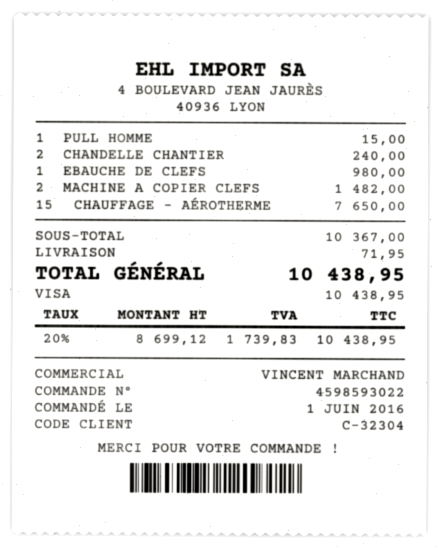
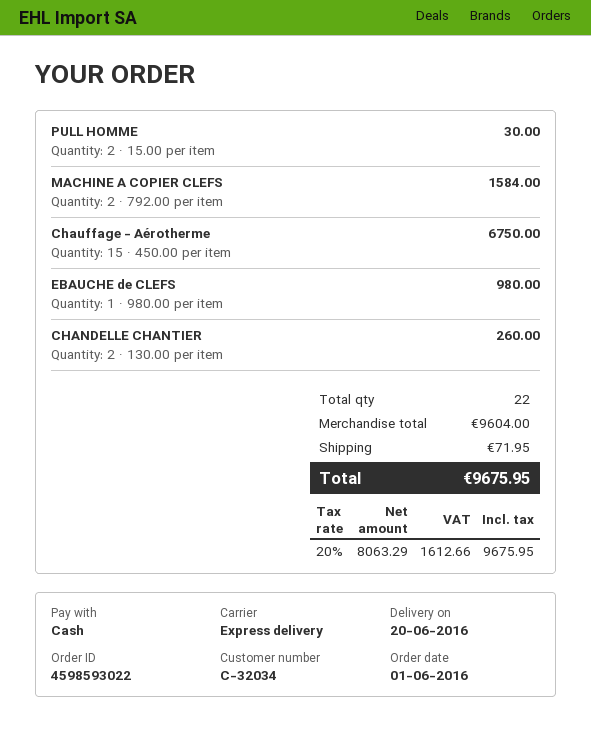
customer number: C-32304 -> C-32034
payment method: Visa -> cash
PULL HOMME: 1 for 15.00 -> 2 for 30.00
CHANDELLE CHANTIER: 2 for 240.00 -> 2 for 260.00
MACHINE A COPIER CLEFS: 2 for 1482.00 -> 2 for 1584.00
CHAUFFAGE - AÉROTHERME: 15 for 7650.00 -> 15 for 6750.00
subtotal: 10367.00 -> 9604.00
net: 8699.12 -> 8063.29
tax: 20% = 1739.83 -> 20% = 1612.66
total: 10438.95 -> 9675.95

